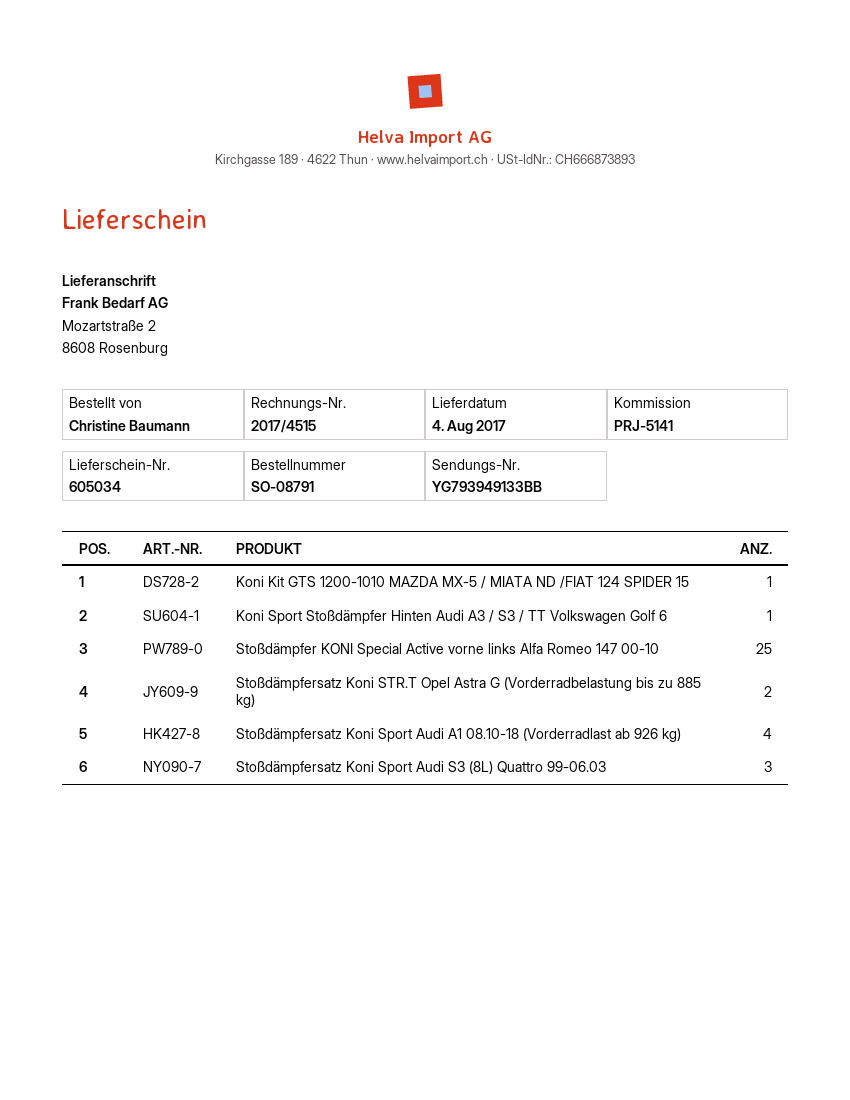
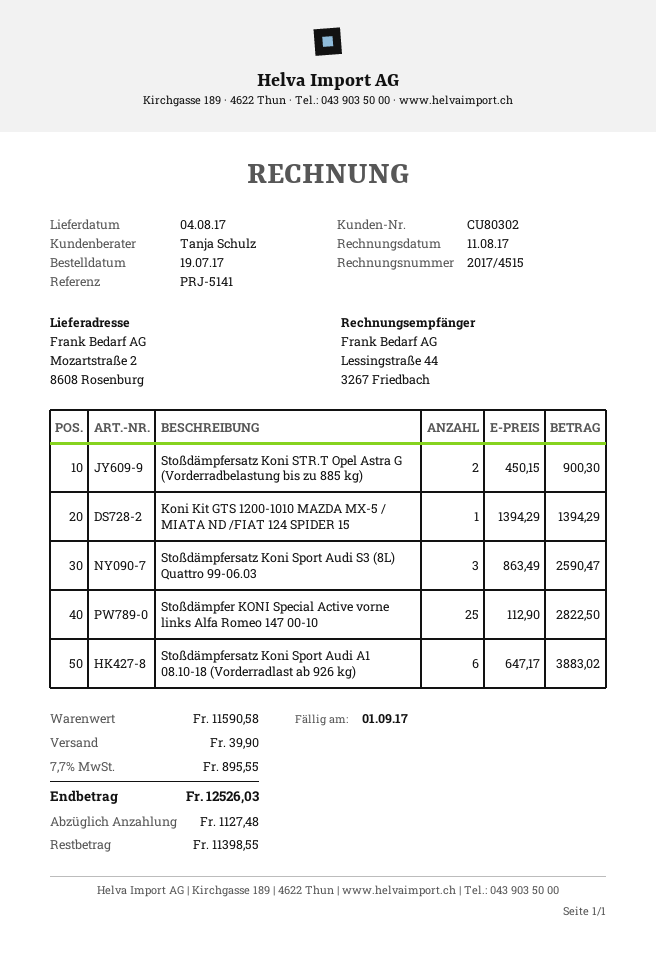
Koni Sport Stoßdämpfer Hinten Audi A3 / S3 / TT Volkswagen Golf 6: 1 -> none
Stoßdämpfersatz Koni Sport Audi A1 08.10-18 (Vorderradlast ab 926 kg): 4 -> 6

